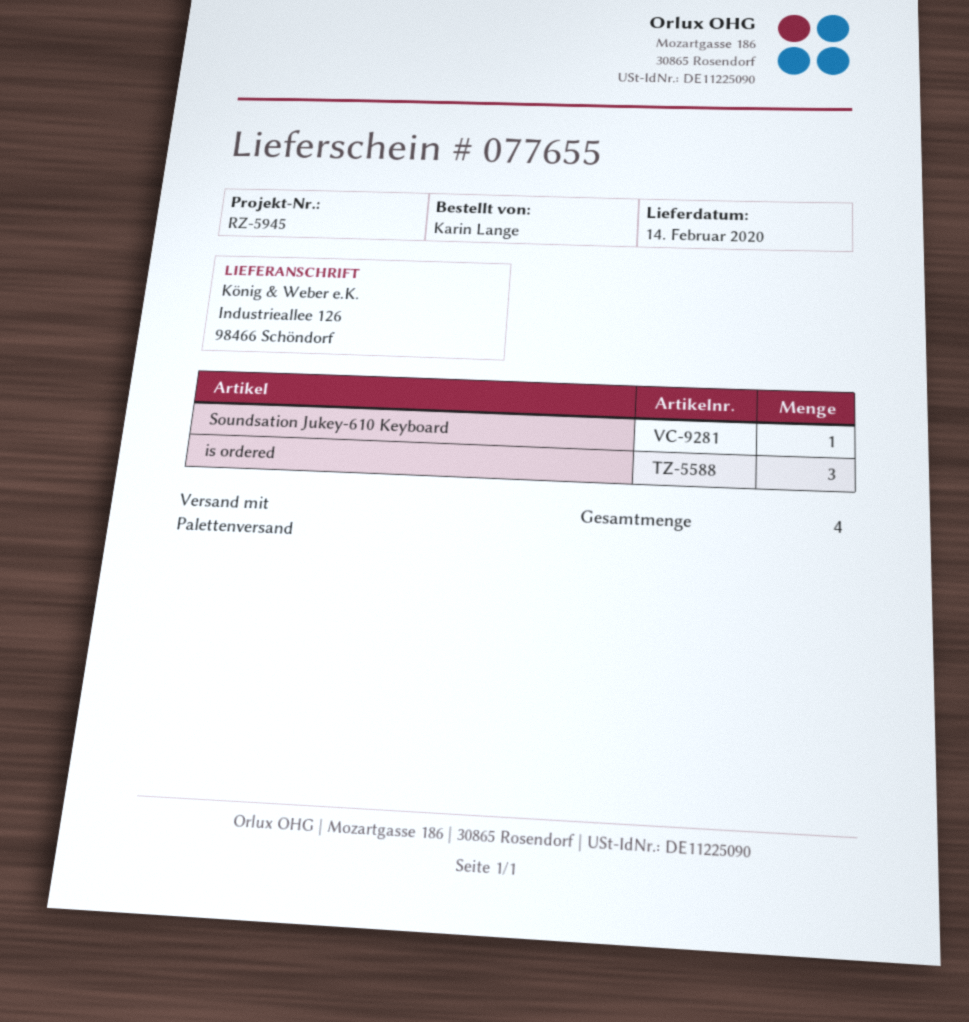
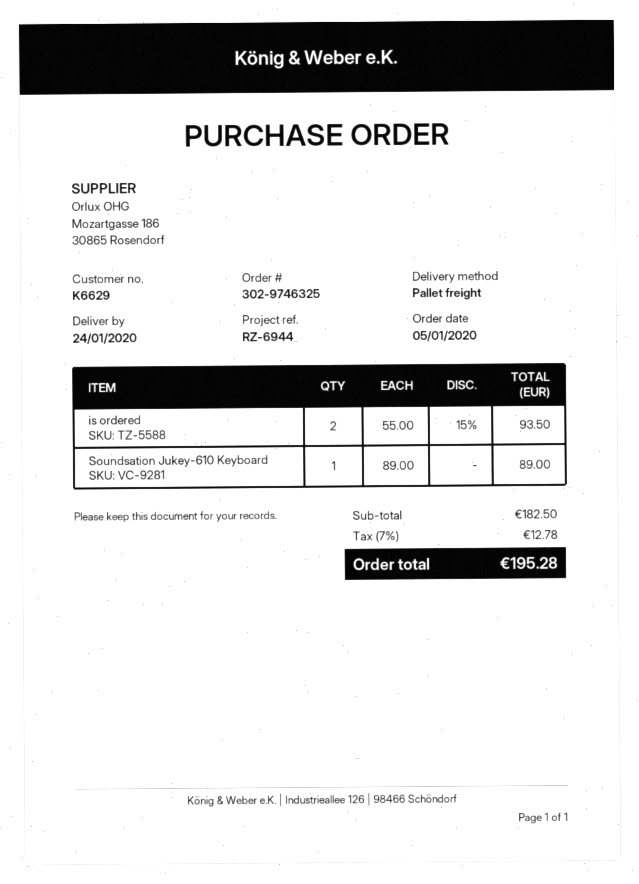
delivery date: 2020-02-14 -> 2020-01-24
reference: RZ-5945 -> RZ-6944
is ordered: 3 -> 2

